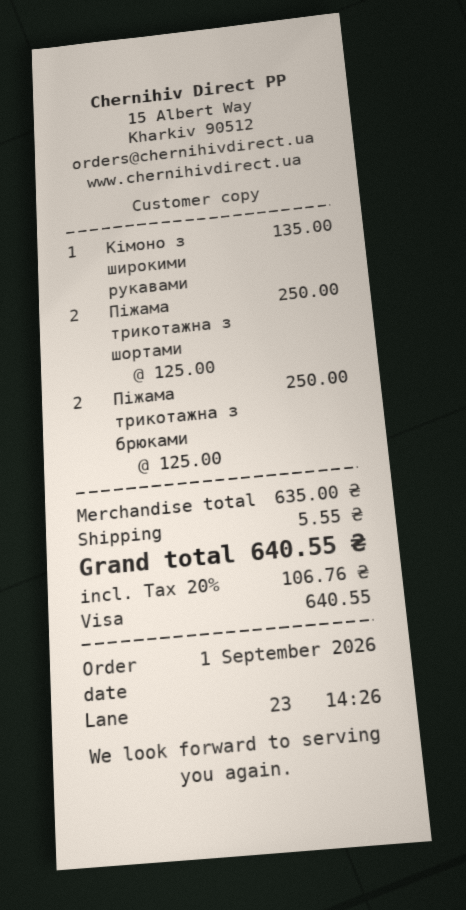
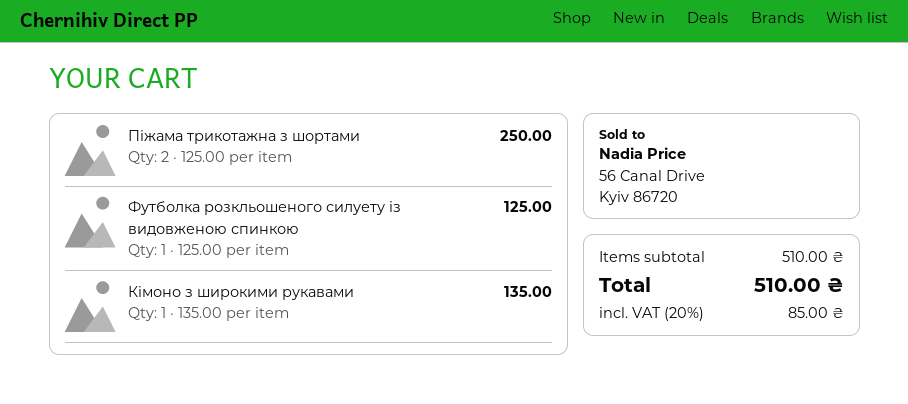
Піжама трикотажна з брюками: 2 x 125.00 = 250.00 -> none
Футболка розкльошеного силуету із видовженою спинкою: none -> 1 x 125.00 = 125.00
subtotal: 635.00 -> 510.00
shipping: 5.55 -> none
tax: 20% = 106.76 -> 20% = 85.00
total: 640.55 -> 510.00

